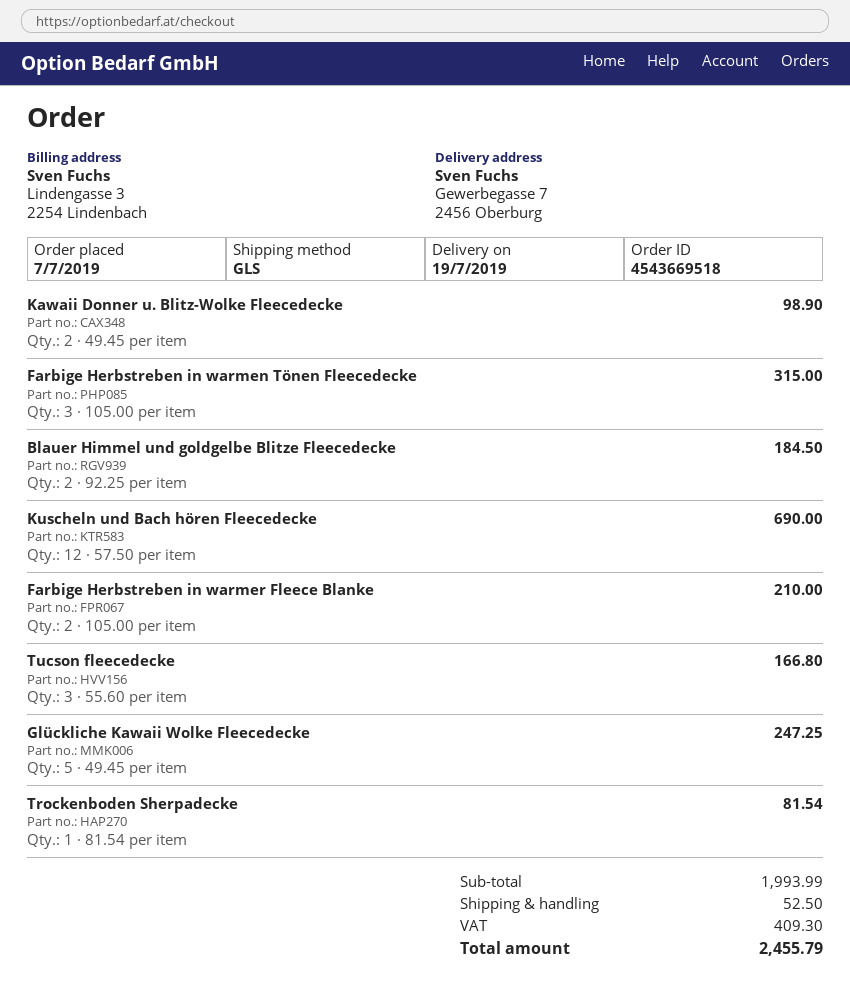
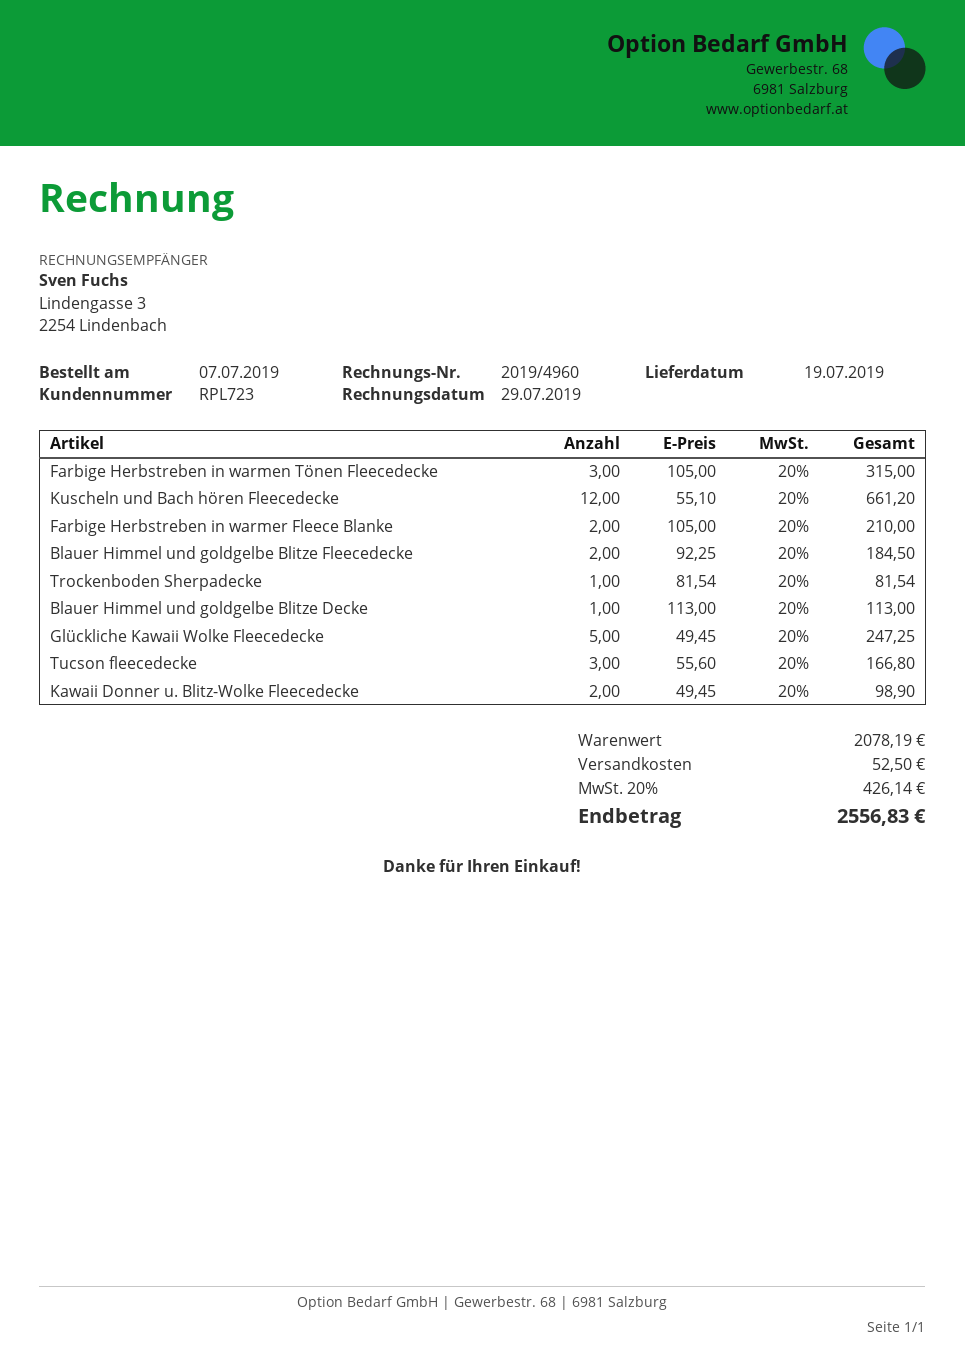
Kuscheln und Bach hören Fleecedecke: 12 x 57.50 = 690.00 -> 12 x 55.10 = 661.20
Blauer Himmel und goldgelbe Blitze Decke: none -> 1 x 113.00 = 113.00
subtotal: 1993.99 -> 2078.19
tax: 409.30 -> 426.14
total: 2455.79 -> 2556.83

